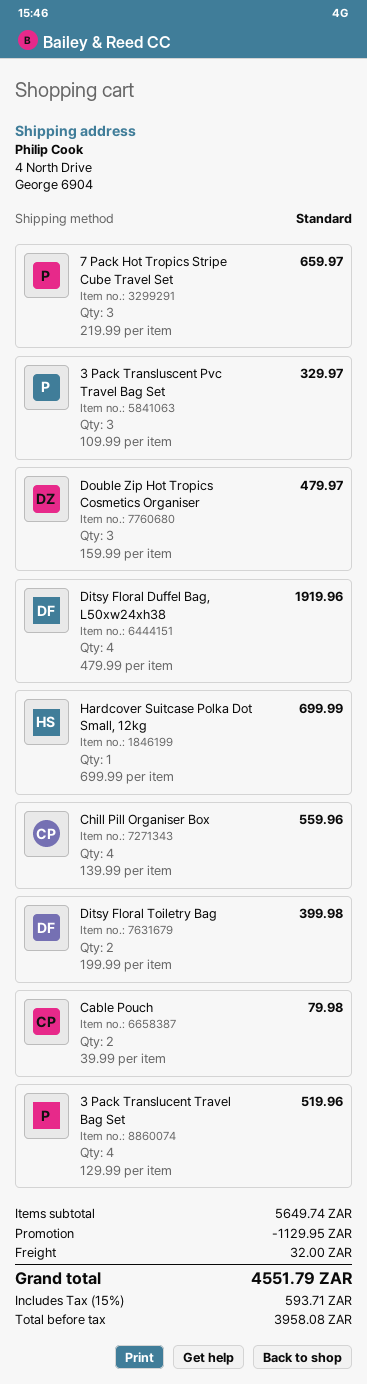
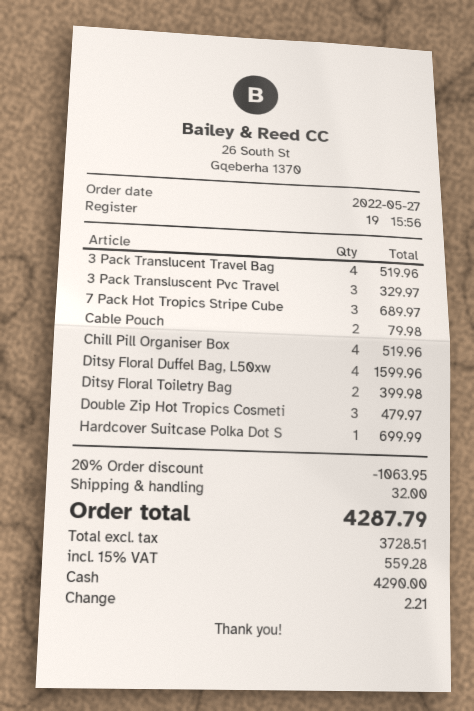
7 Pack Hot Tropics Stripe Cube Travel Set: 3 for 659.97 -> 3 for 689.97
Ditsy Floral Duffel Bag, L50xw24xh38: 4 for 1919.96 -> 4 for 1599.96
Chill Pill Organiser Box: 4 for 559.96 -> 4 for 519.96
discount: 1129.95 -> 1063.95
net: 3958.08 -> 3728.51
tax: 15% = 593.71 -> 15% = 559.28
total: 4551.79 -> 4287.79

